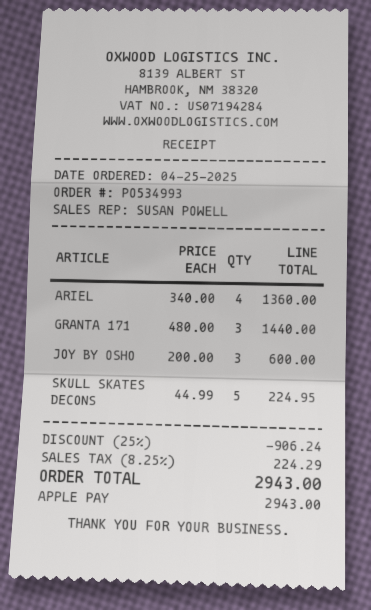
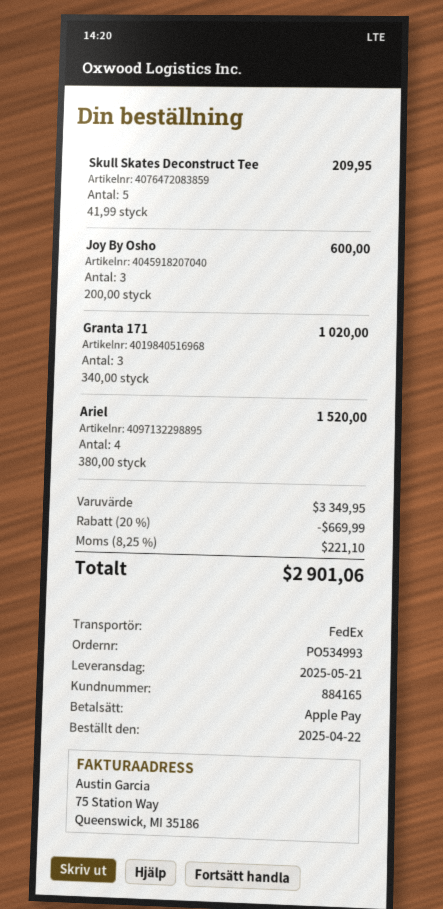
order date: 2025-04-25 -> 2025-04-22
ARIEL: 4 x 340.00 = 1360.00 -> 4 x 380.00 = 1520.00
GRANTA 171: 3 x 480.00 = 1440.00 -> 3 x 340.00 = 1020.00
SKULL SKATES DECONS: 5 x 44.99 = 224.95 -> 5 x 41.99 = 209.95
discount: 25% = 906.24 -> 20% = 669.99
tax: 8.25% = 224.29 -> 8.25% = 221.10
total: 2943.00 -> 2901.06

